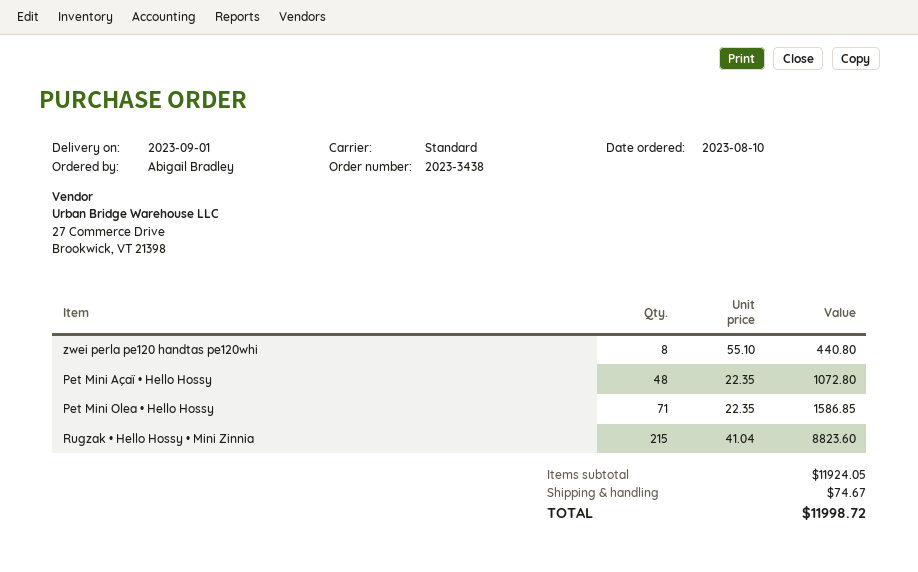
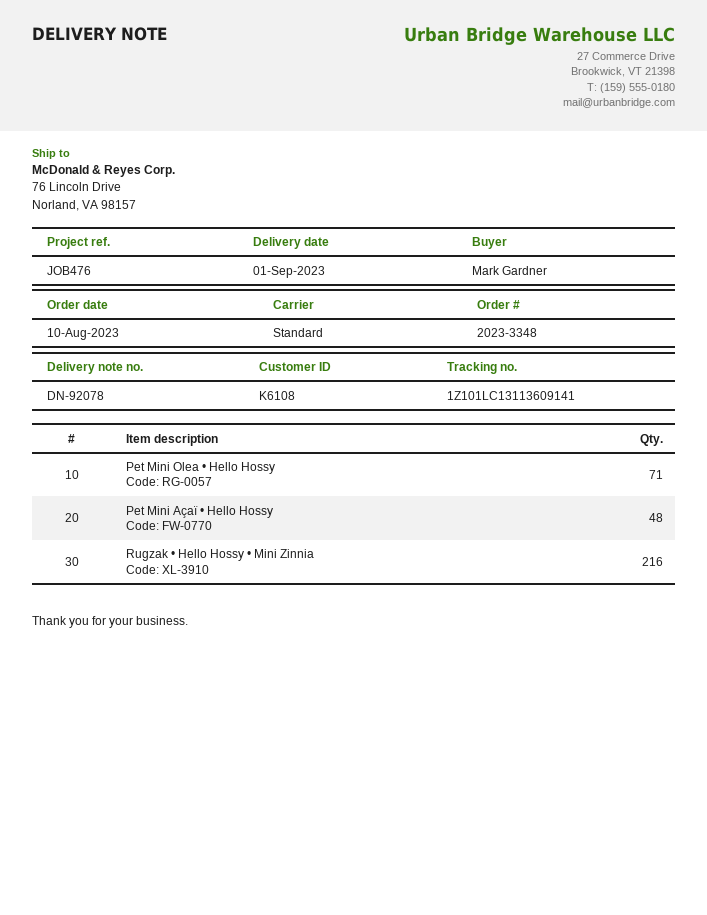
order number: 2023-3438 -> 2023-3348
ordered by: Abigail Bradley -> Mark Gardner
zwei perla pe120 handtas pe120whi: 8 -> none
Rugzak • Hello Hossy • Mini Zinnia: 215 -> 216

